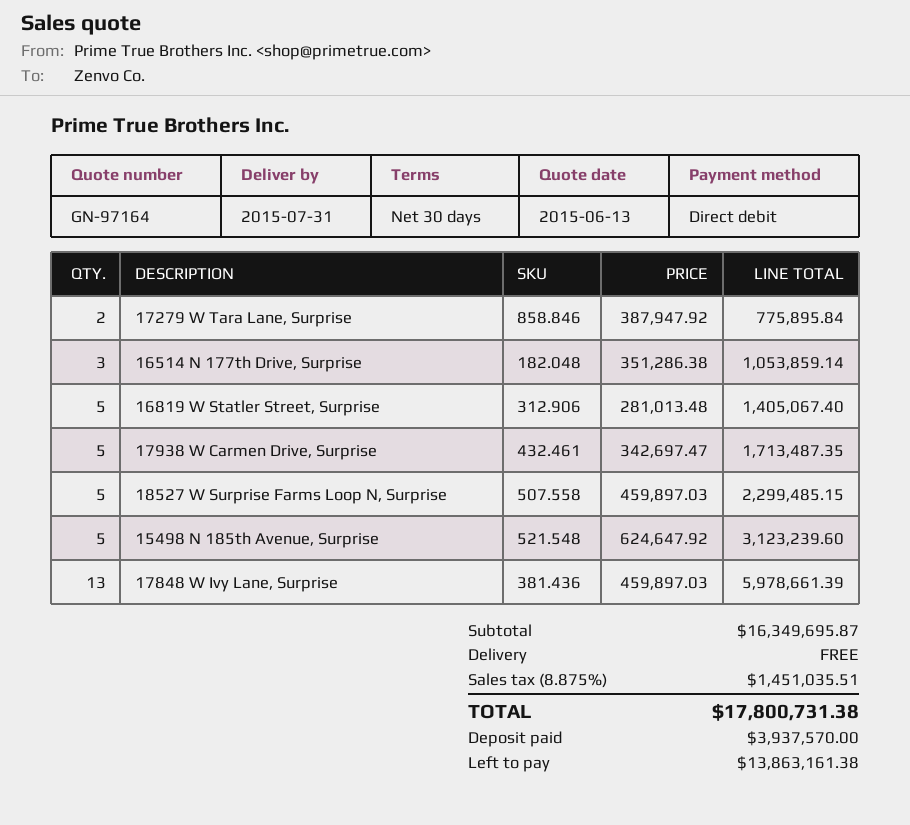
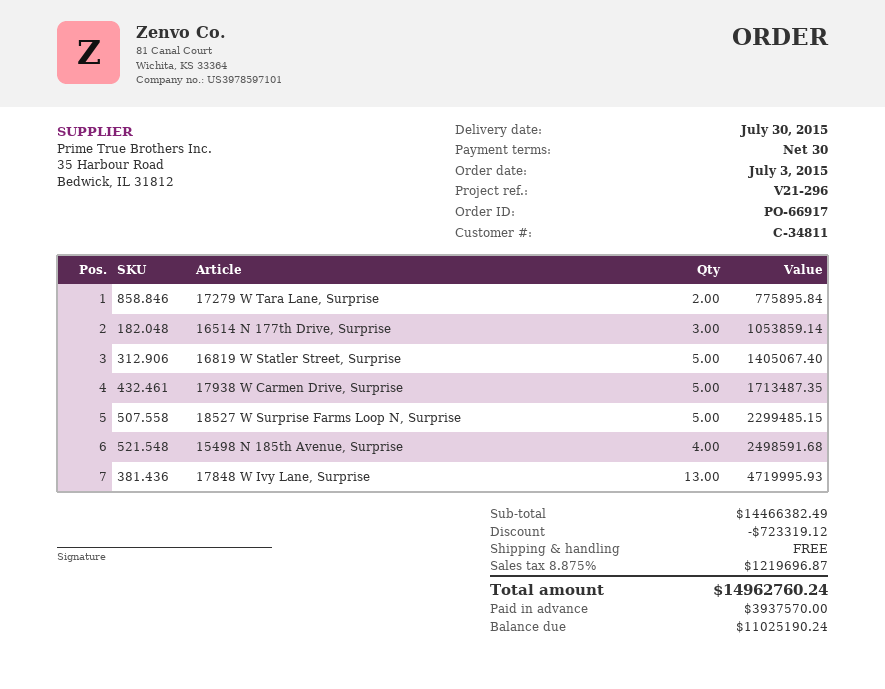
delivery date: 2015-07-31 -> 2015-07-30
15498 N 185th Avenue, Surprise: 5 for 3123239.60 -> 4 for 2498591.68
17848 W Ivy Lane, Surprise: 13 for 5978661.39 -> 13 for 4719995.93
subtotal: 16349695.87 -> 14466382.49
discount: none -> 723319.12
tax: 8.875% = 1451035.51 -> 8.875% = 1219696.87
total: 17800731.38 -> 14962760.24
balance: 13863161.38 -> 11025190.24

